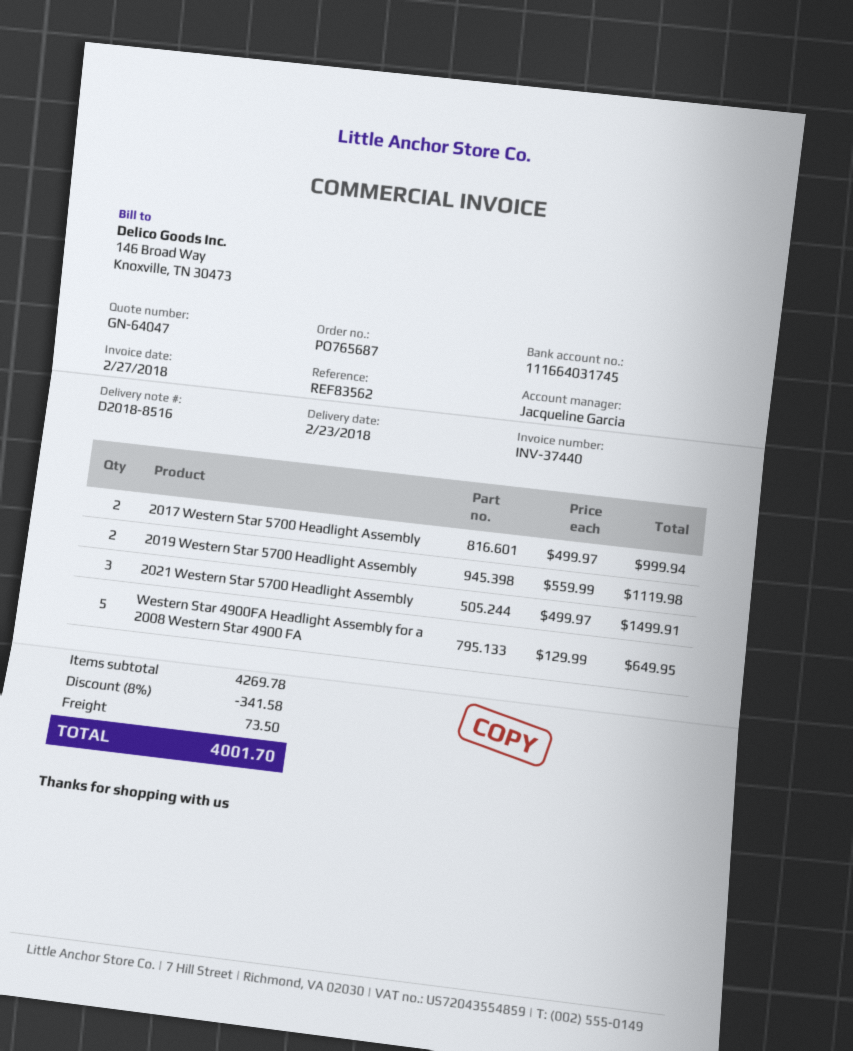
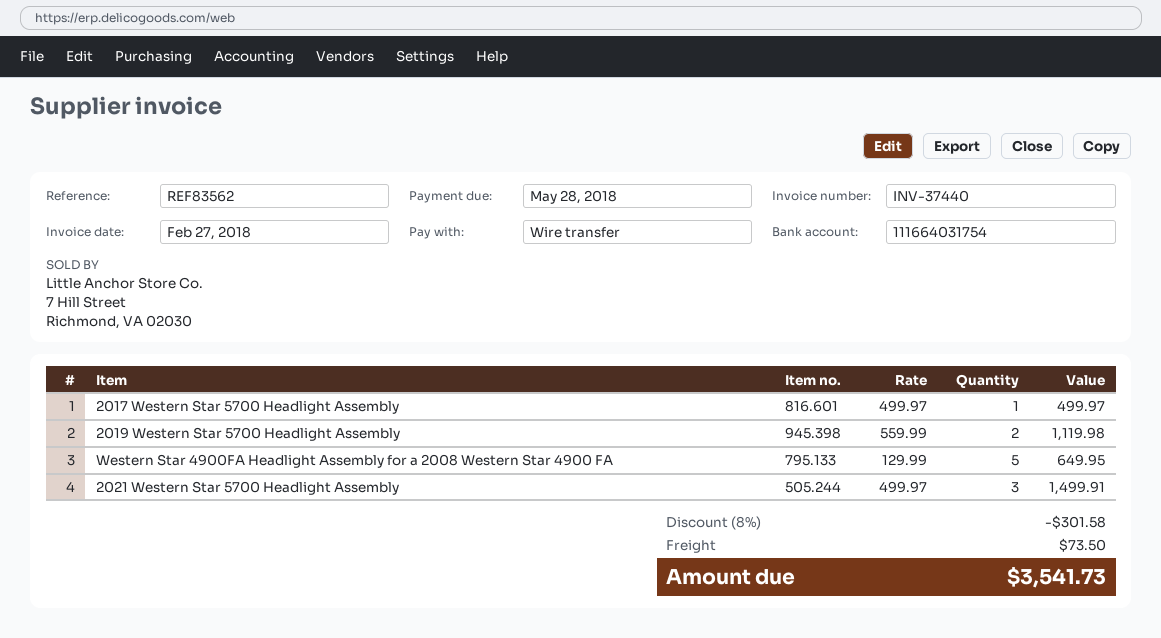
bank account: 111664031745 -> 111664031754
2017 Western Star 5700 Headlight Assembly: 2 x 499.97 = 999.94 -> 1 x 499.97 = 499.97
discount: 8% = 341.58 -> 8% = 301.58
total: 4001.70 -> 3541.73

